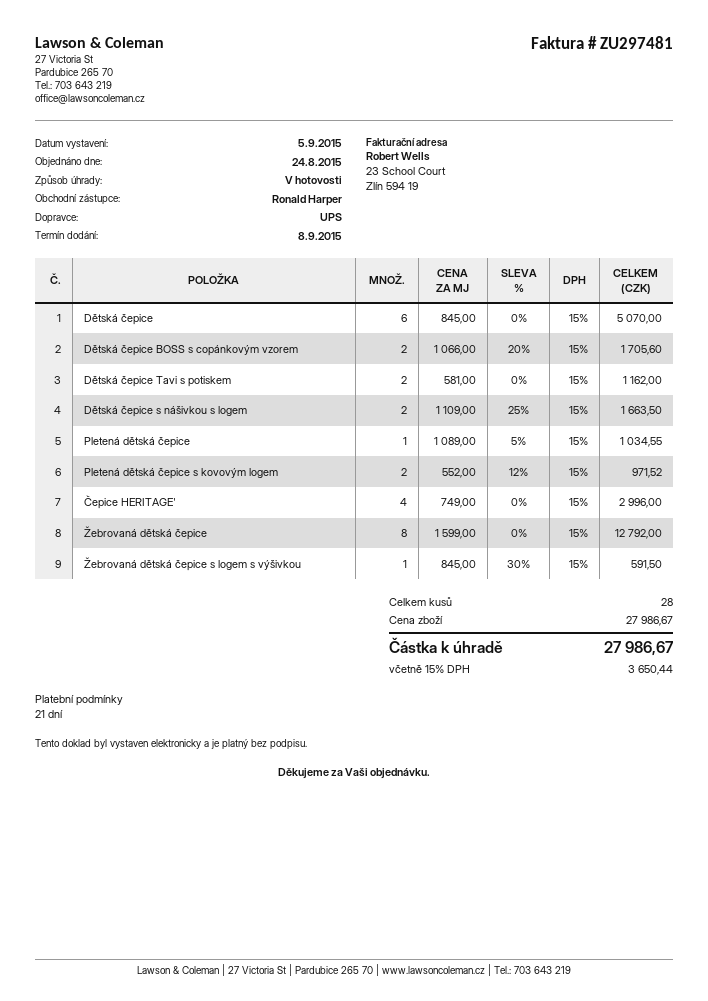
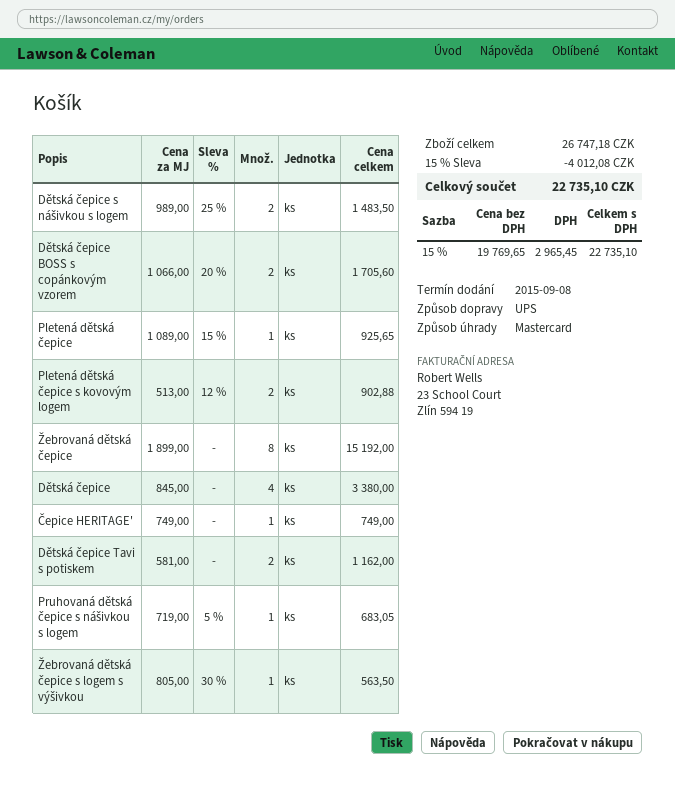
payment method: cash -> Mastercard
Dětská čepice: 6 x 845.00 = 5070.00 -> 4 x 845.00 = 3380.00
Dětská čepice s nášivkou s logem: 2 x 1109.00 - 25% = 1663.50 -> 2 x 989.00 - 25% = 1483.50
Pletená dětská čepice: 1 x 1089.00 - 5% = 1034.55 -> 1 x 1089.00 - 15% = 925.65
Pletená dětská čepice s kovovým logem: 2 x 552.00 - 12% = 971.52 -> 2 x 513.00 - 12% = 902.88
Čepice HERITAGE': 4 x 749.00 = 2996.00 -> 1 x 749.00 = 749.00
Žebrovaná dětská čepice: 8 x 1599.00 = 12792.00 -> 8 x 1899.00 = 15192.00
Žebrovaná dětská čepice s logem s výšivkou: 1 x 845.00 - 30% = 591.50 -> 1 x 805.00 - 30% = 563.50
Pruhovaná dětská čepice s nášivkou s logem: none -> 1 x 719.00 - 5% = 683.05
subtotal: 27986.67 -> 26747.18
discount: none -> 15% = 4012.08
tax: 15% = 3650.44 -> 15% = 2965.45
total: 27986.67 -> 22735.10

